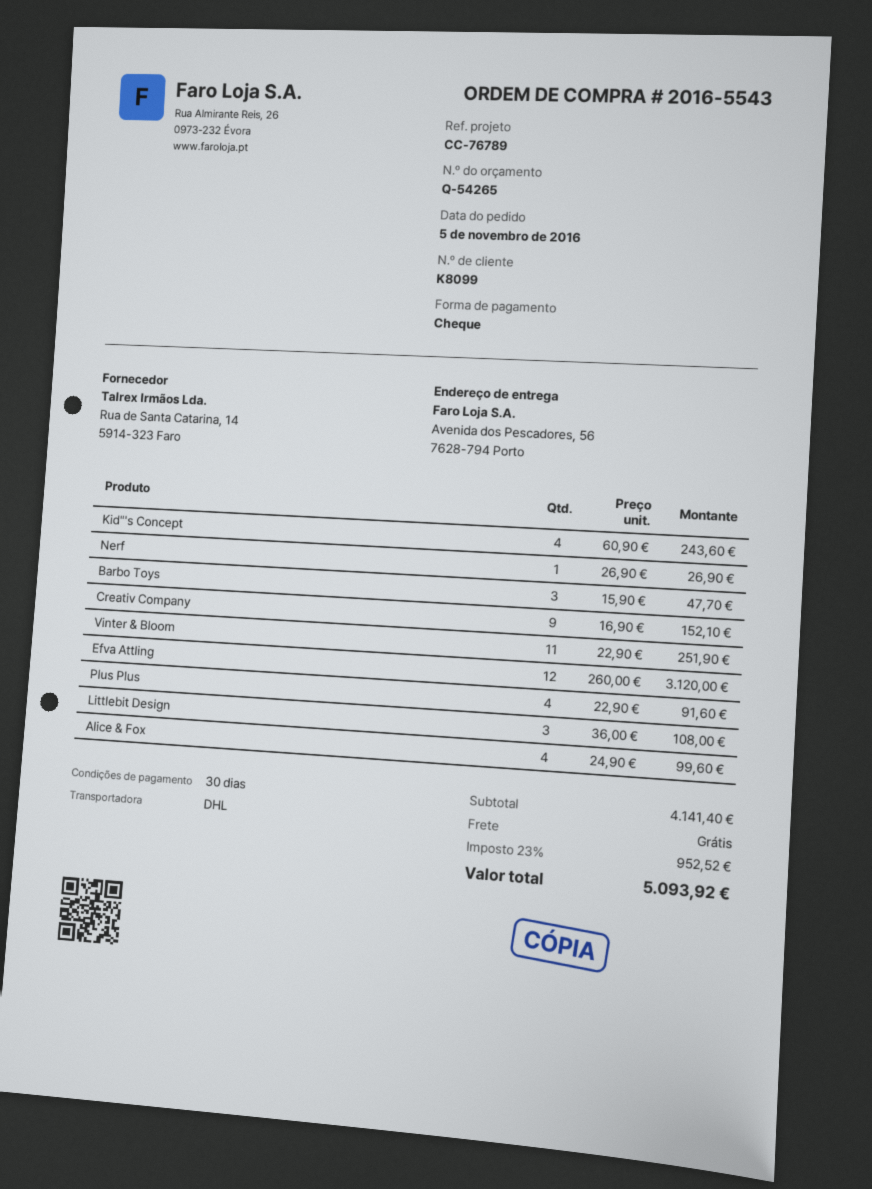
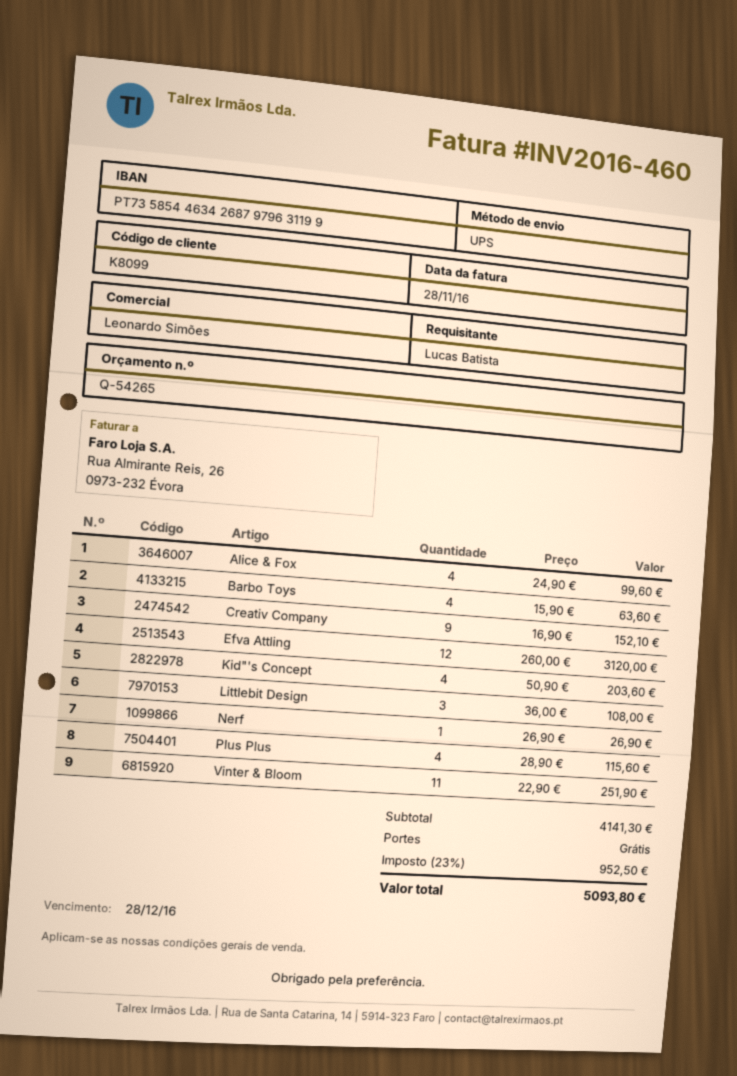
shipping method: DHL -> UPS
Kid"'s Concept: 4 x 60.90 = 243.60 -> 4 x 50.90 = 203.60
Barbo Toys: 3 x 15.90 = 47.70 -> 4 x 15.90 = 63.60
Plus Plus: 4 x 22.90 = 91.60 -> 4 x 28.90 = 115.60
subtotal: 4141.40 -> 4141.30
tax: 23% = 952.52 -> 23% = 952.50
total: 5093.92 -> 5093.80

